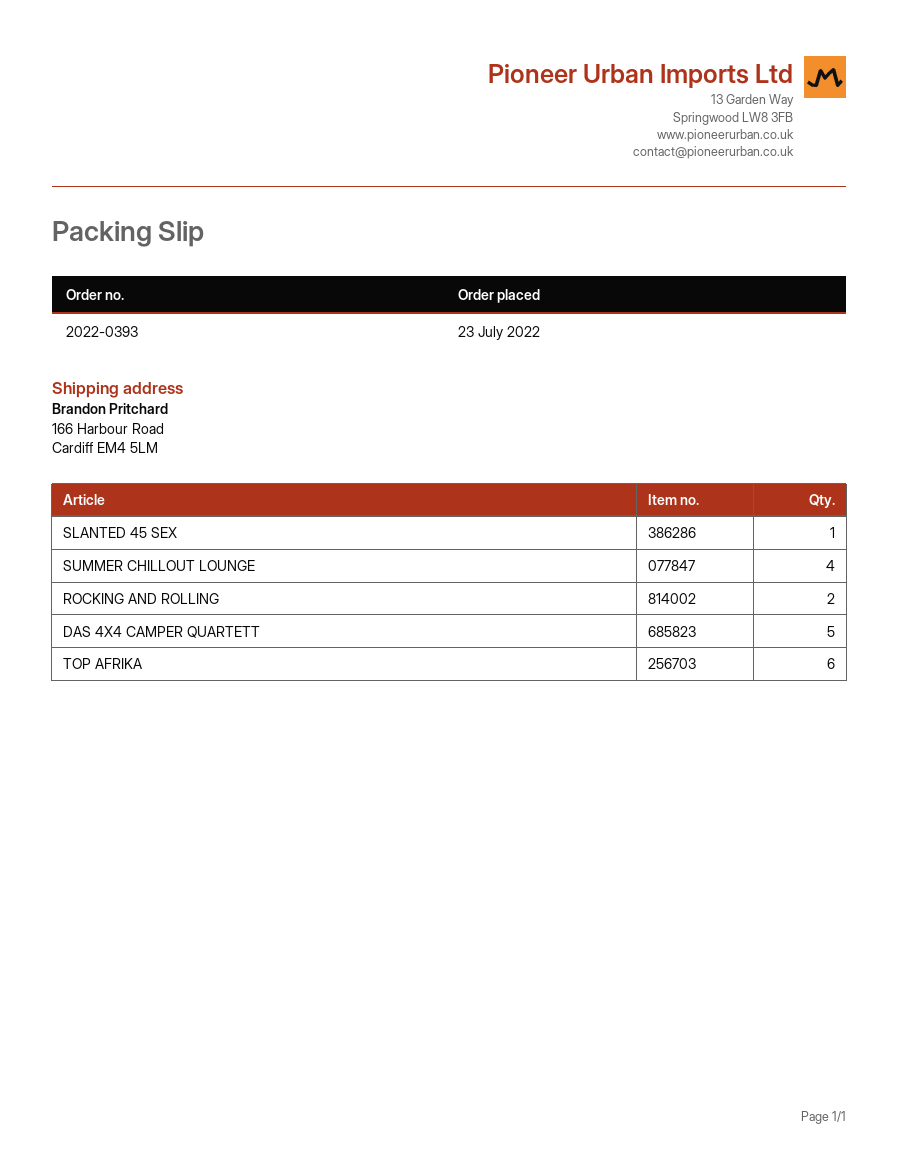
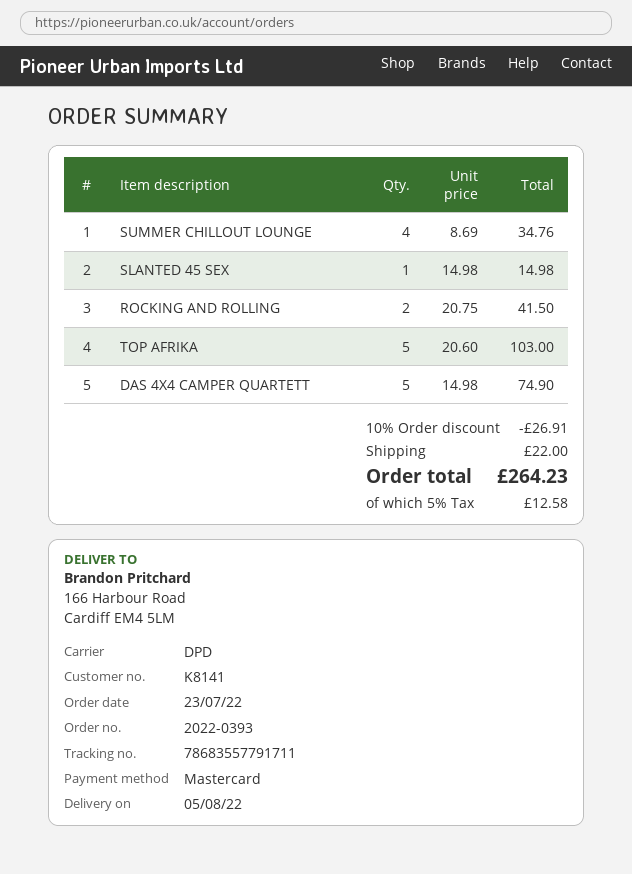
TOP AFRIKA: 6 -> 5

